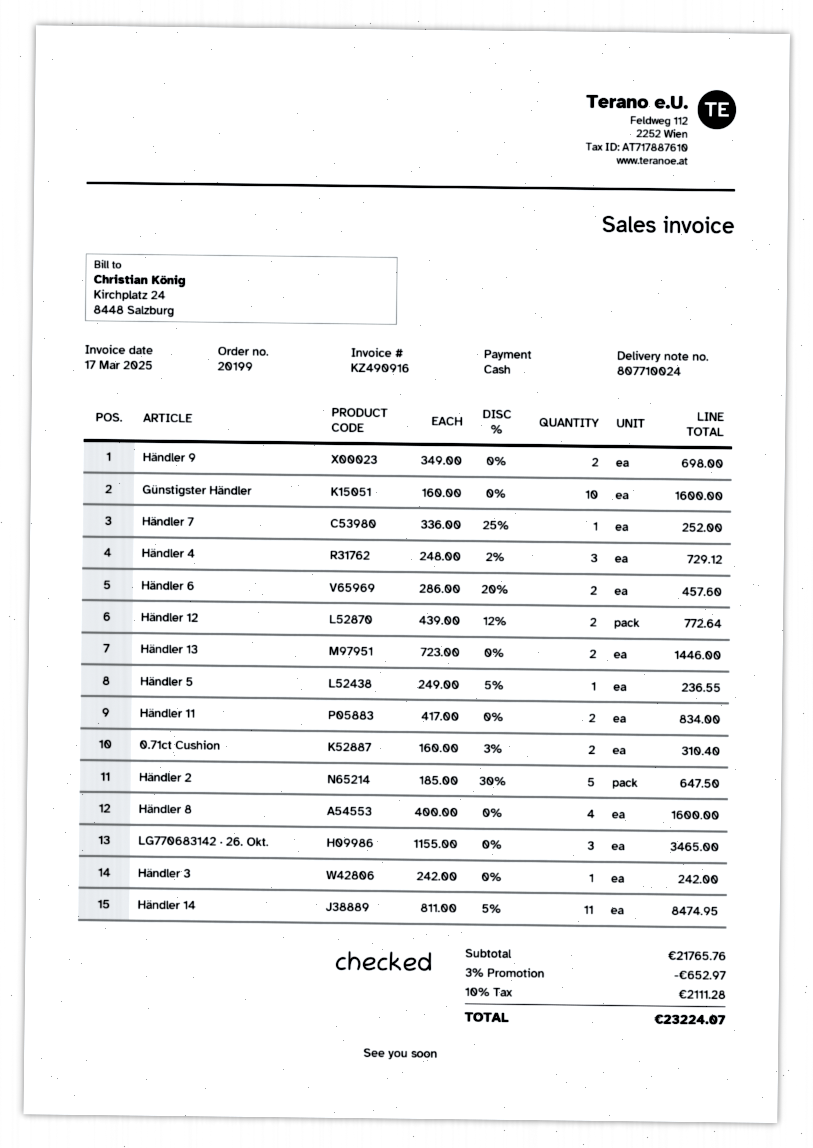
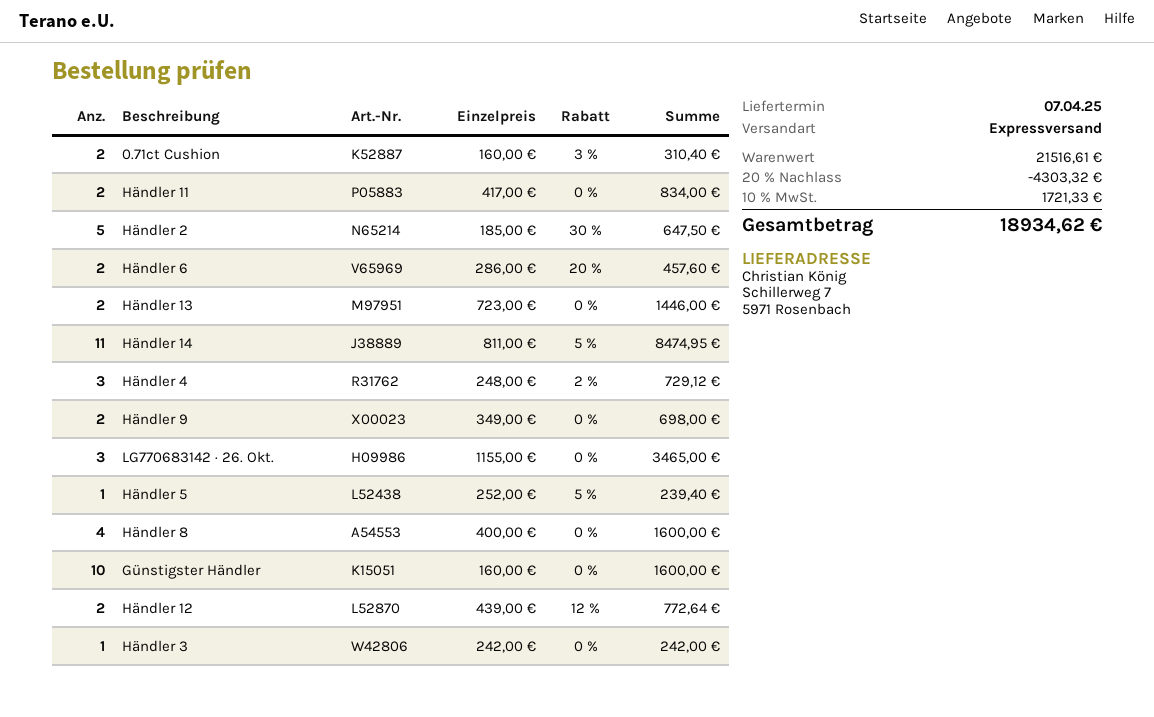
Händler 7: 1 x 336.00 - 25% = 252.00 -> none
Händler 5: 1 x 249.00 - 5% = 236.55 -> 1 x 252.00 - 5% = 239.40
subtotal: 21765.76 -> 21516.61
discount: 3% = 652.97 -> 20% = 4303.32
tax: 10% = 2111.28 -> 10% = 1721.33
total: 23224.07 -> 18934.62

